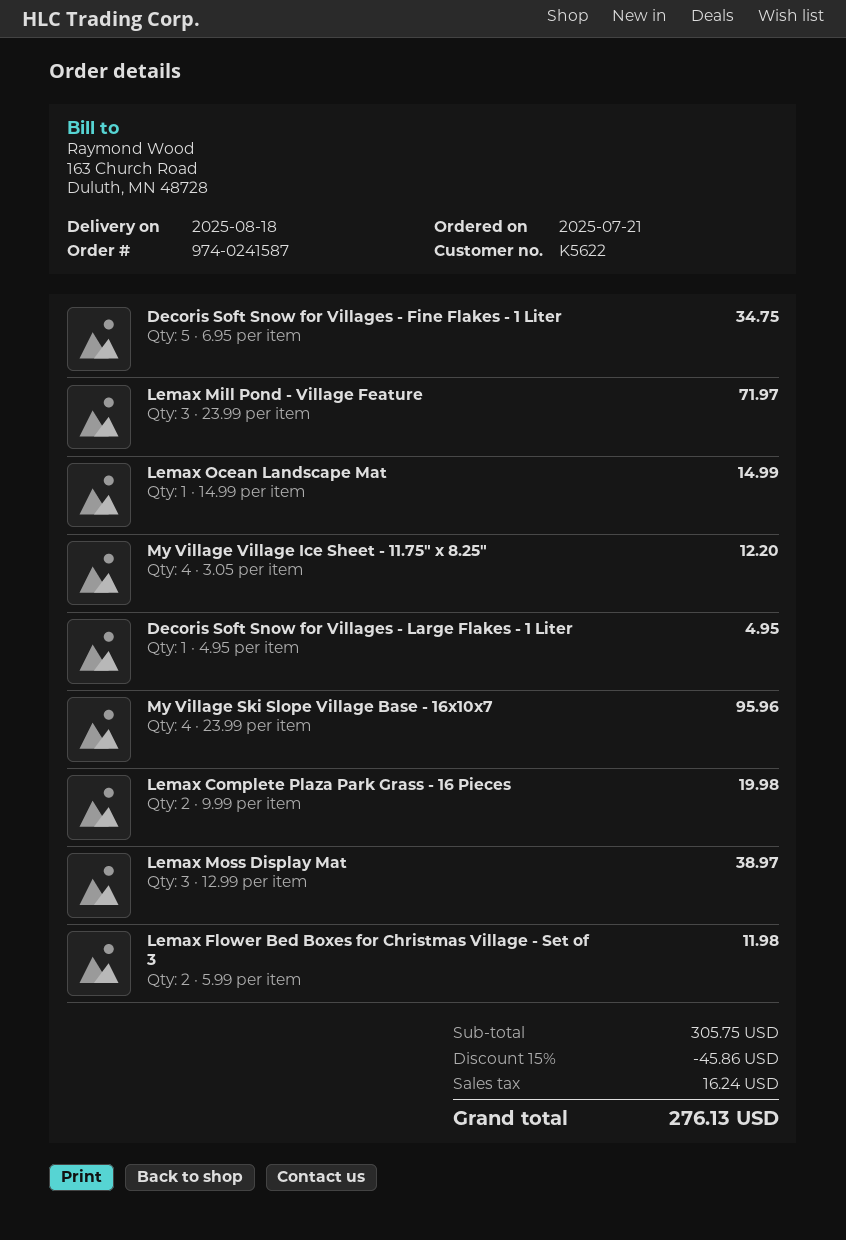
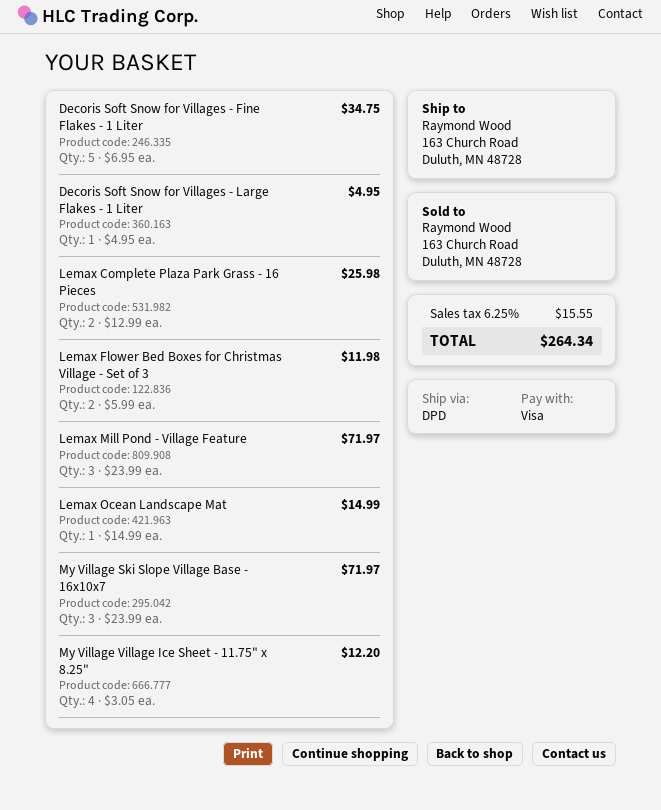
My Village Ski Slope Village Base - 16x10x7: 4 x 23.99 = 95.96 -> 3 x 23.99 = 71.97
Lemax Complete Plaza Park Grass - 16 Pieces: 2 x 9.99 = 19.98 -> 2 x 12.99 = 25.98
Lemax Moss Display Mat: 3 x 12.99 = 38.97 -> none
discount: 15% = 45.86 -> none
tax: 16.24 -> 15.55
total: 276.13 -> 264.34

